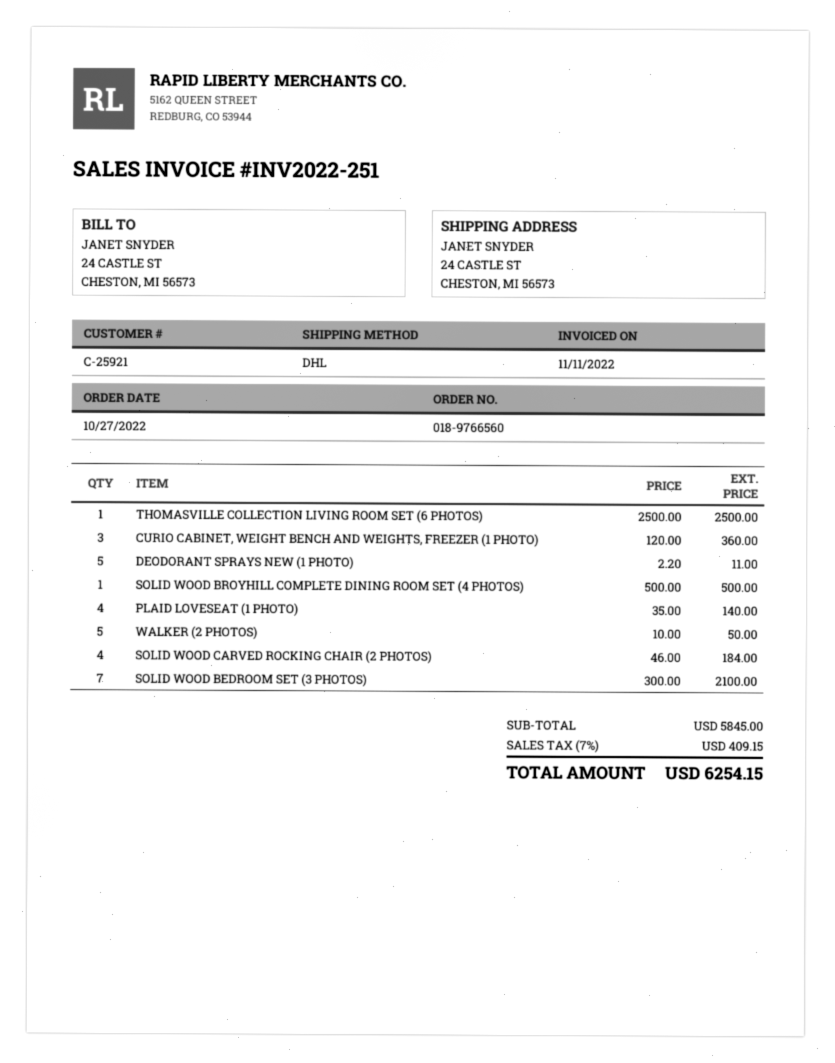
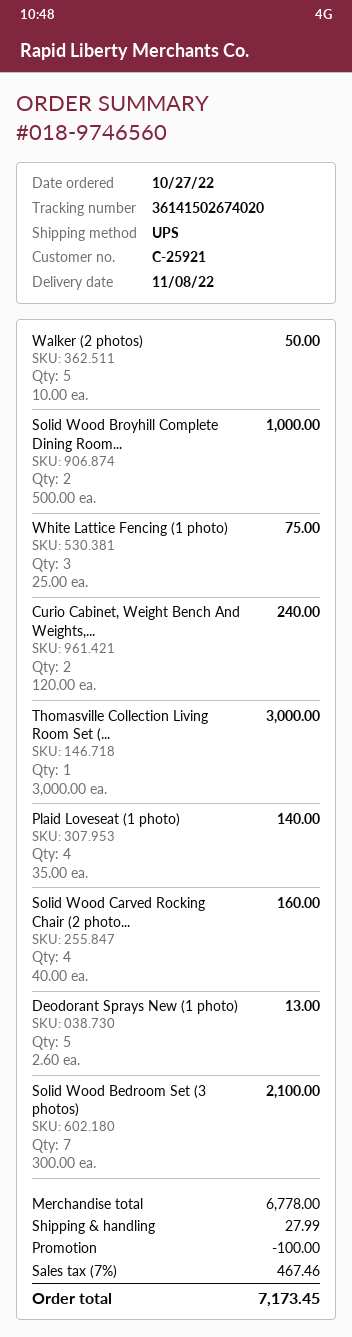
order number: 018-9766560 -> 018-9746560
shipping method: DHL -> UPS
THOMASVILLE COLLECTION LIVING ROOM SET (6 PHOTOS): 1 x 2500.00 = 2500.00 -> 1 x 3000.00 = 3000.00
CURIO CABINET, WEIGHT BENCH AND WEIGHTS, FREEZER (1 PHOTO): 3 x 120.00 = 360.00 -> 2 x 120.00 = 240.00
DEODORANT SPRAYS NEW (1 PHOTO): 5 x 2.20 = 11.00 -> 5 x 2.60 = 13.00
SOLID WOOD BROYHILL COMPLETE DINING ROOM SET (4 PHOTOS): 1 x 500.00 = 500.00 -> 2 x 500.00 = 1000.00
SOLID WOOD CARVED ROCKING CHAIR (2 PHOTOS): 4 x 46.00 = 184.00 -> 4 x 40.00 = 160.00
White Lattice Fencing (1 photo): none -> 3 x 25.00 = 75.00
subtotal: 5845.00 -> 6778.00
discount: none -> 100.00
shipping: none -> 27.99
tax: 7% = 409.15 -> 7% = 467.46
total: 6254.15 -> 7173.45

